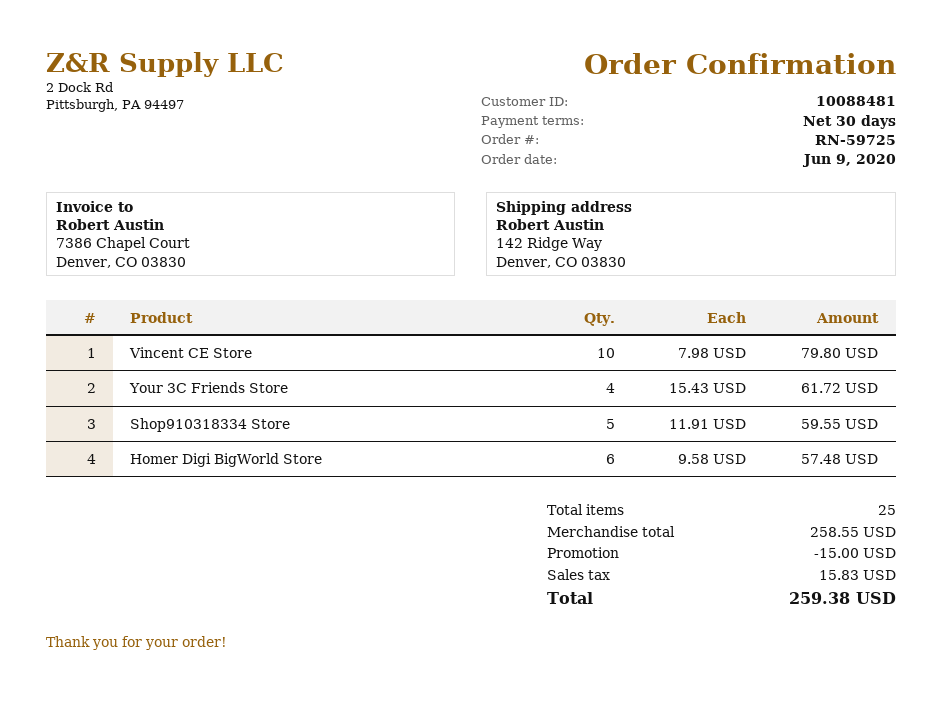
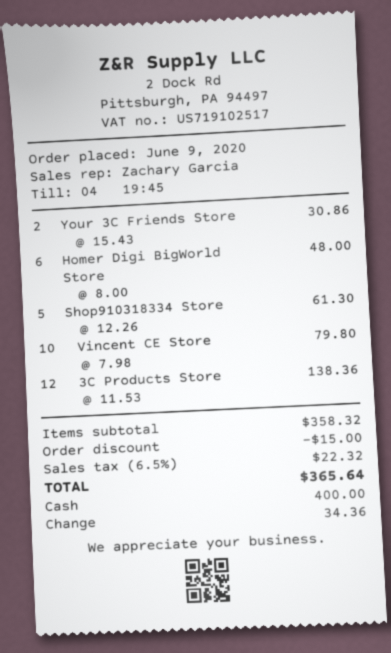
Your 3C Friends Store: 4 x 15.43 = 61.72 -> 2 x 15.43 = 30.86
Shop910318334 Store: 5 x 11.91 = 59.55 -> 5 x 12.26 = 61.30
Homer Digi BigWorld Store: 6 x 9.58 = 57.48 -> 6 x 8.00 = 48.00
3C Products Store: none -> 12 x 11.53 = 138.36
subtotal: 258.55 -> 358.32
tax: 15.83 -> 22.32
total: 259.38 -> 365.64

